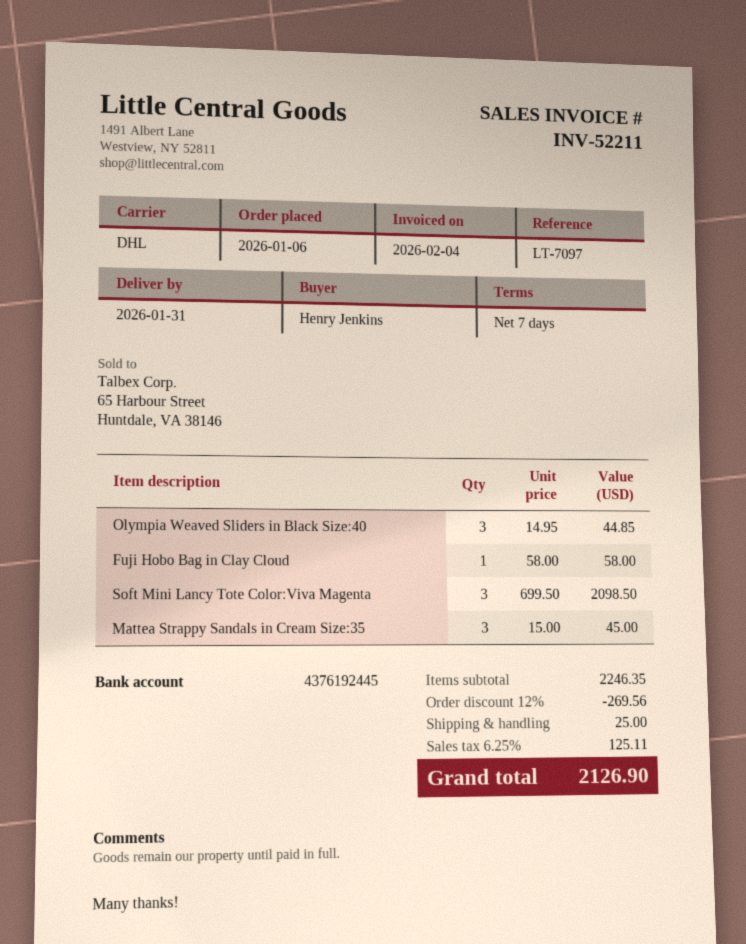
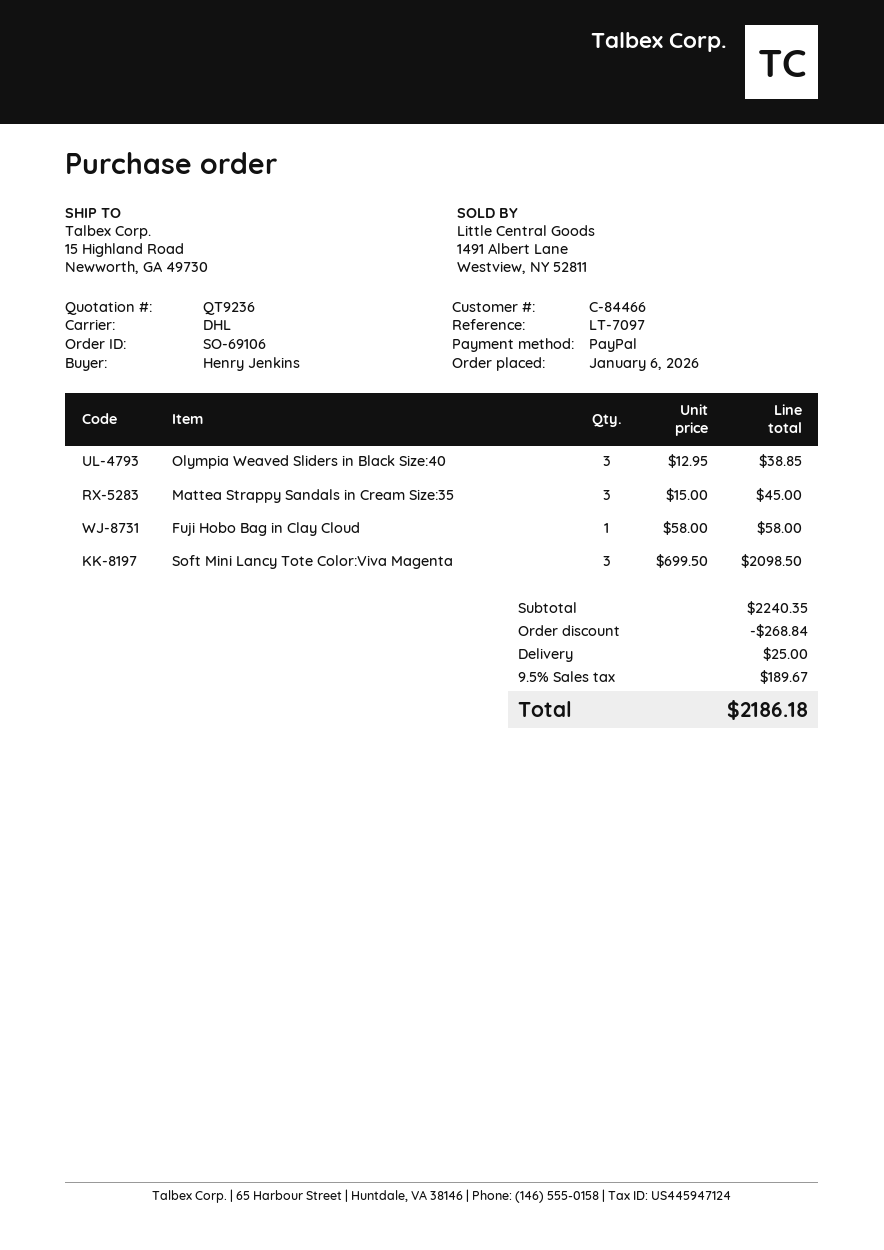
Olympia Weaved Sliders in Black Size:40: 3 x 14.95 = 44.85 -> 3 x 12.95 = 38.85
subtotal: 2246.35 -> 2240.35
discount: 269.56 -> 268.84
tax: 6.25% = 125.11 -> 9.5% = 189.67
total: 2126.90 -> 2186.18

